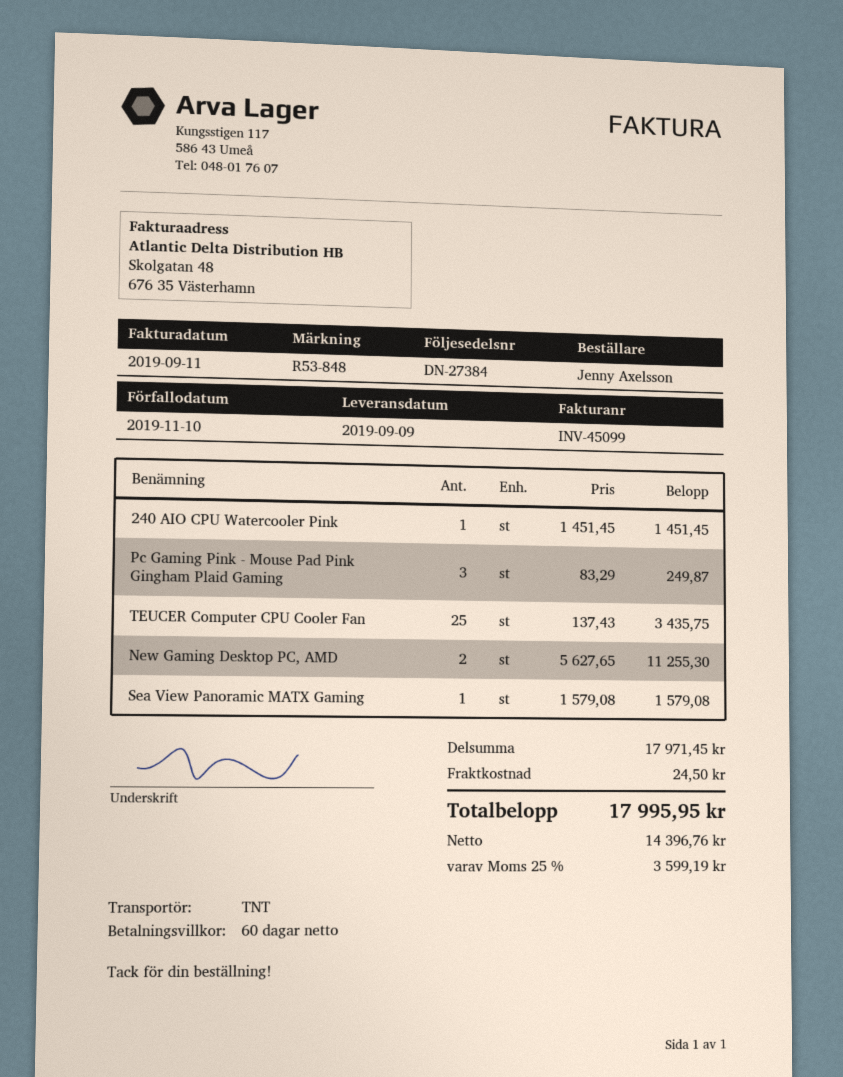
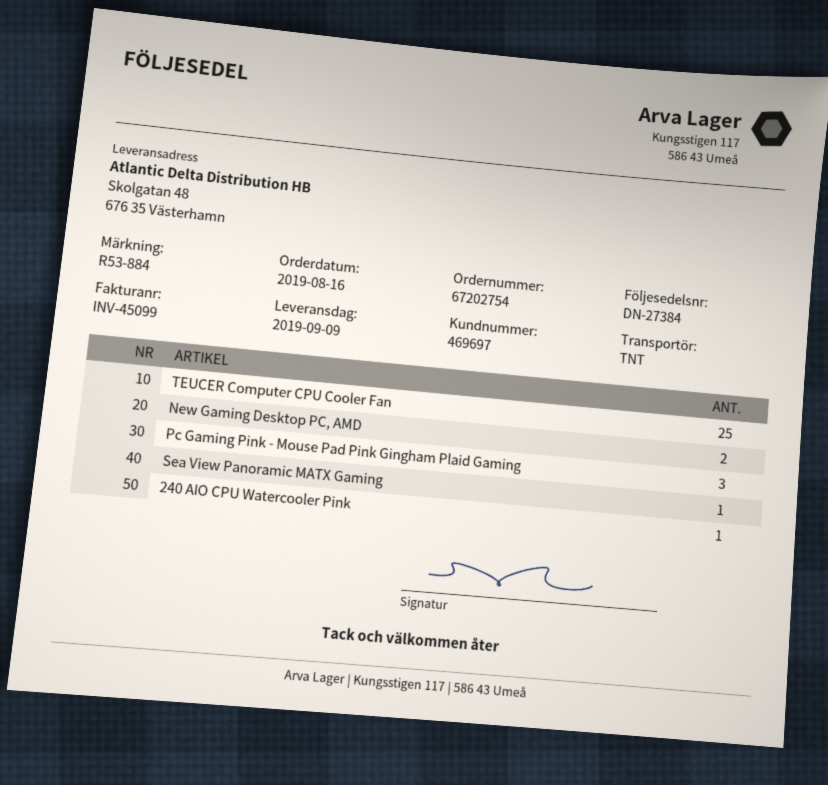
reference: R53-848 -> R53-884

